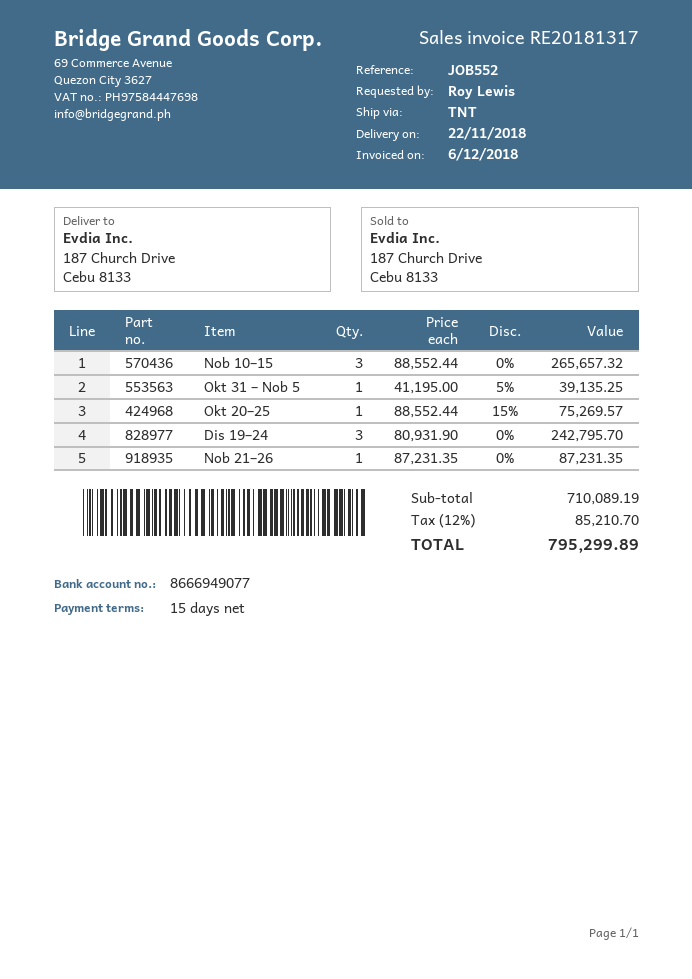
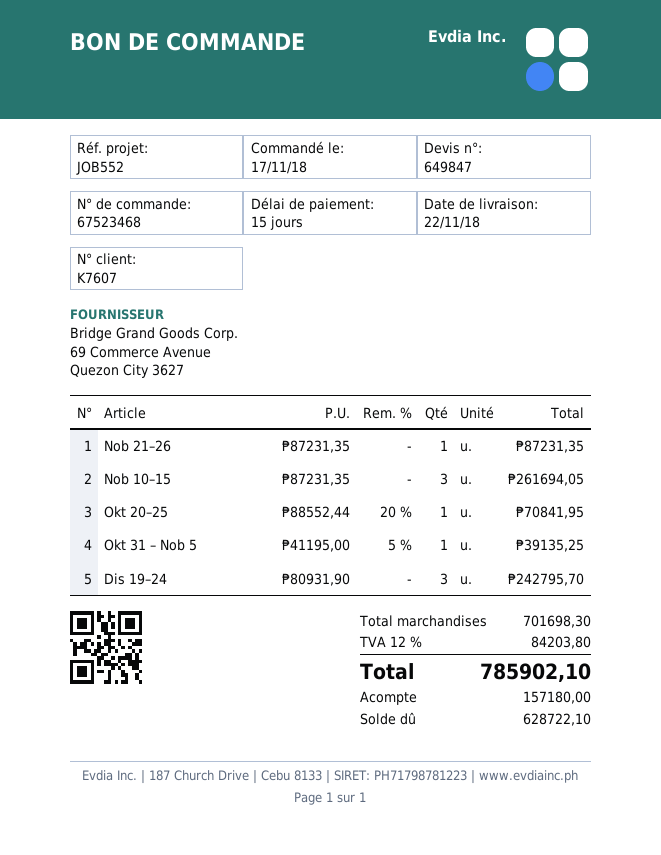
Nob 10–15: 3 x 88552.44 = 265657.32 -> 3 x 87231.35 = 261694.05
Okt 20–25: 1 x 88552.44 - 15% = 75269.57 -> 1 x 88552.44 - 20% = 70841.95
subtotal: 710089.19 -> 701698.30
tax: 12% = 85210.70 -> 12% = 84203.80
total: 795299.89 -> 785902.10

